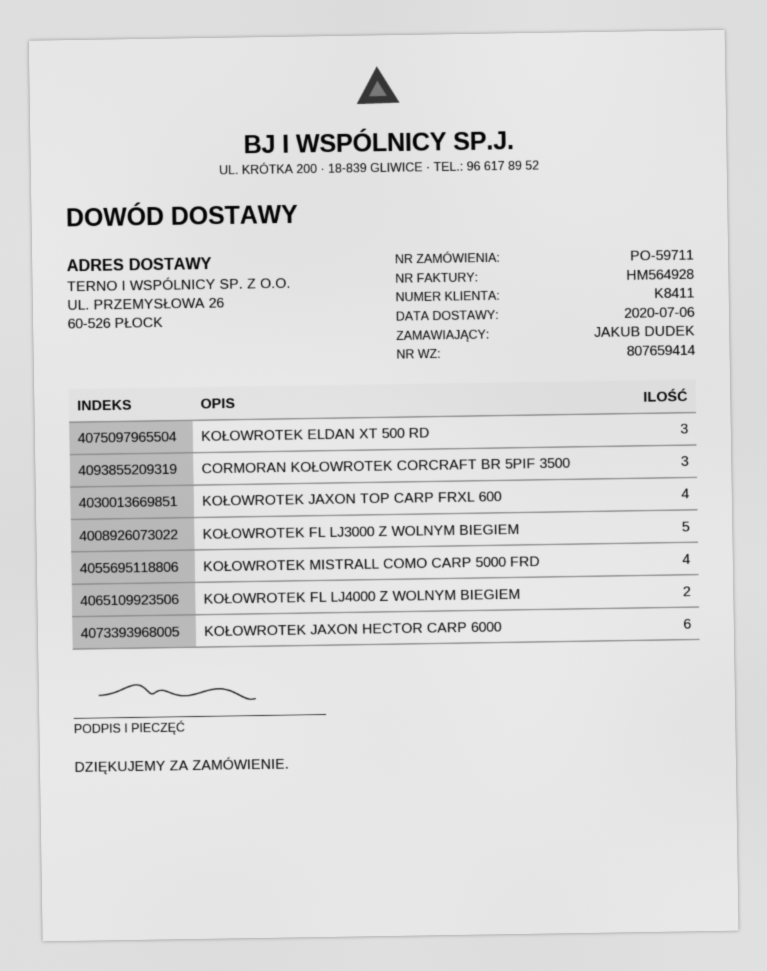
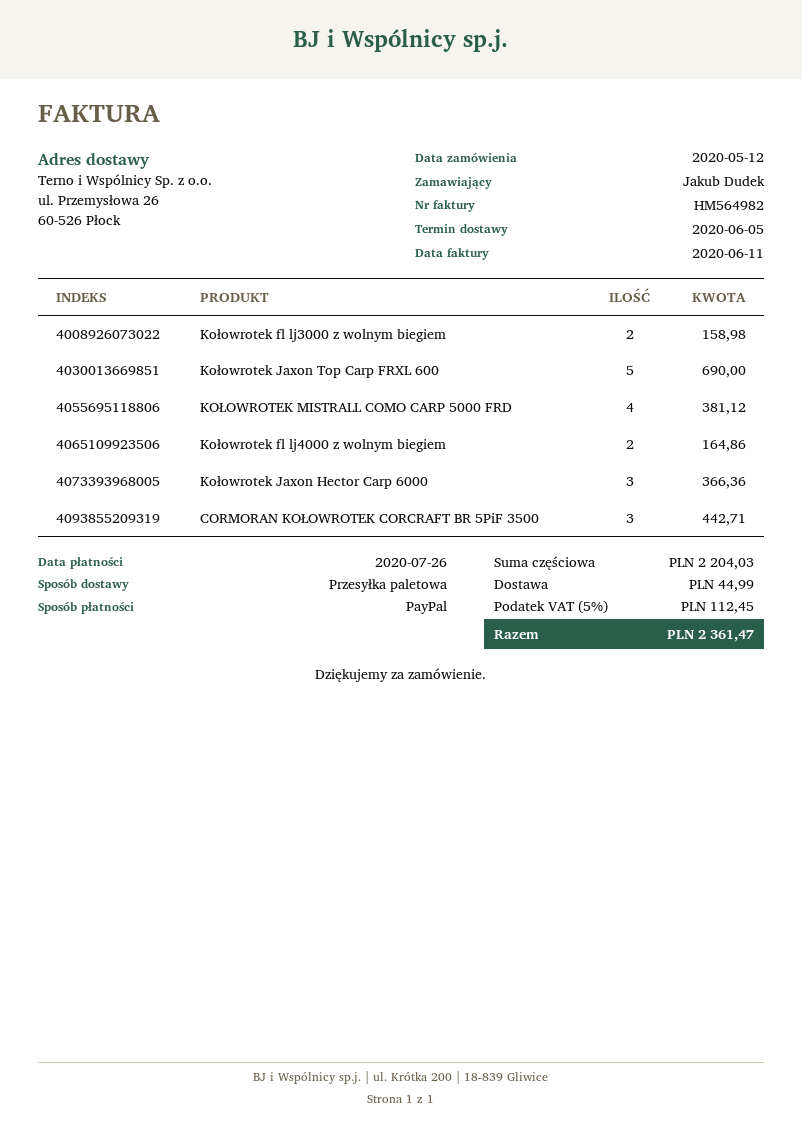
delivery date: 2020-07-06 -> 2020-06-05
invoice number: HM564928 -> HM564982
KOŁOWROTEK ELDAN XT 500 RD: 3 -> none
KOŁOWROTEK JAXON TOP CARP FRXL 600: 4 -> 5
KOŁOWROTEK FL LJ3000 Z WOLNYM BIEGIEM: 5 -> 2
KOŁOWROTEK JAXON HECTOR CARP 6000: 6 -> 3

